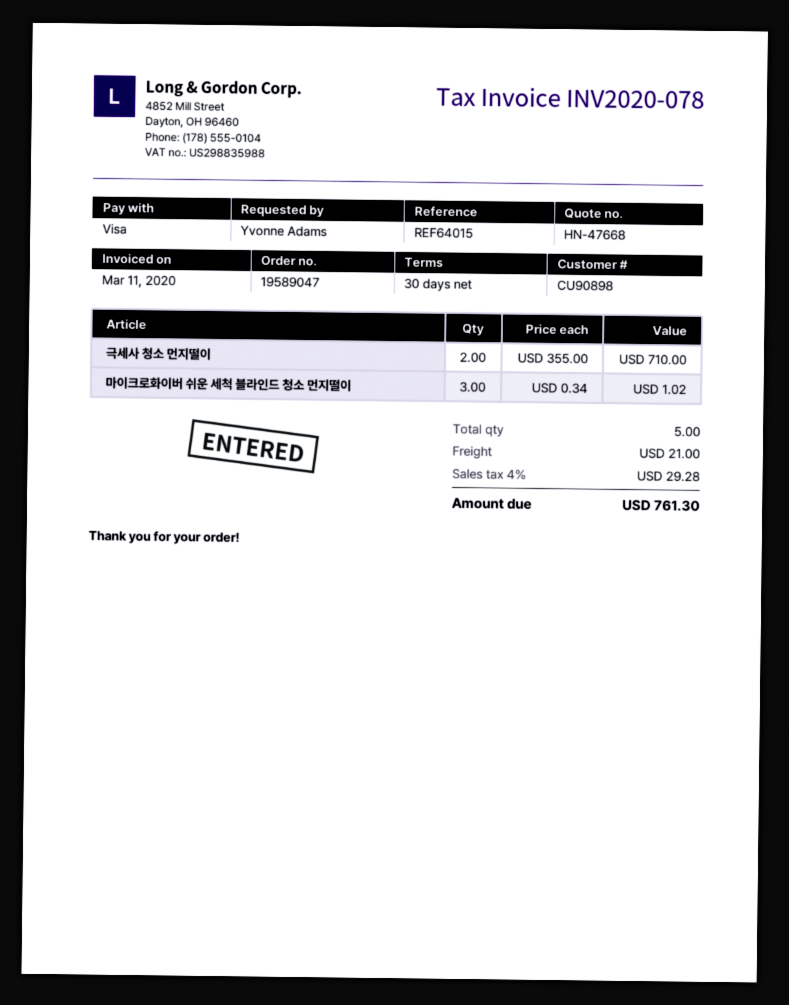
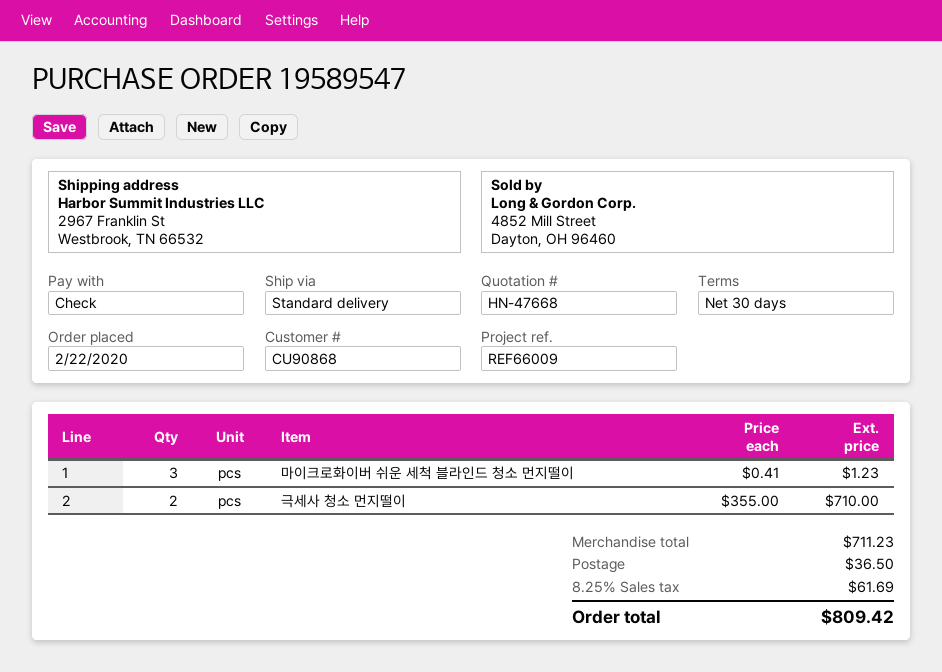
order number: 19589047 -> 19589547
customer number: CU90898 -> CU90868
reference: REF64015 -> REF66009
payment method: Visa -> cheque
마이크로화이버 쉬운 세척 블라인드 청소 먼지떨이: 3 x 0.34 = 1.02 -> 3 x 0.41 = 1.23
shipping: 21.00 -> 36.50
tax: 4% = 29.28 -> 8.25% = 61.69
total: 761.30 -> 809.42

